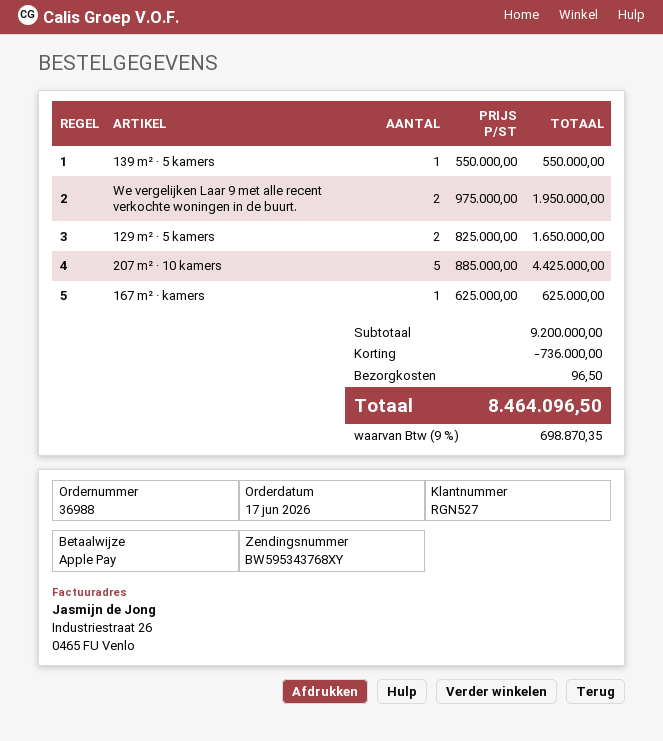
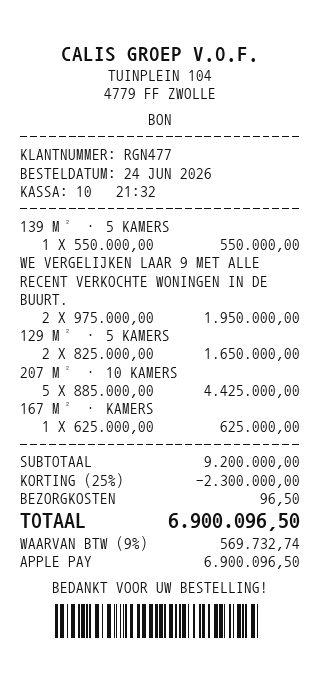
order date: 2026-06-17 -> 2026-06-24
customer number: RGN527 -> RGN477
discount: 736000.00 -> 2300000.00
tax: 9% = 698870.35 -> 9% = 569732.74
total: 8464096.50 -> 6900096.50

